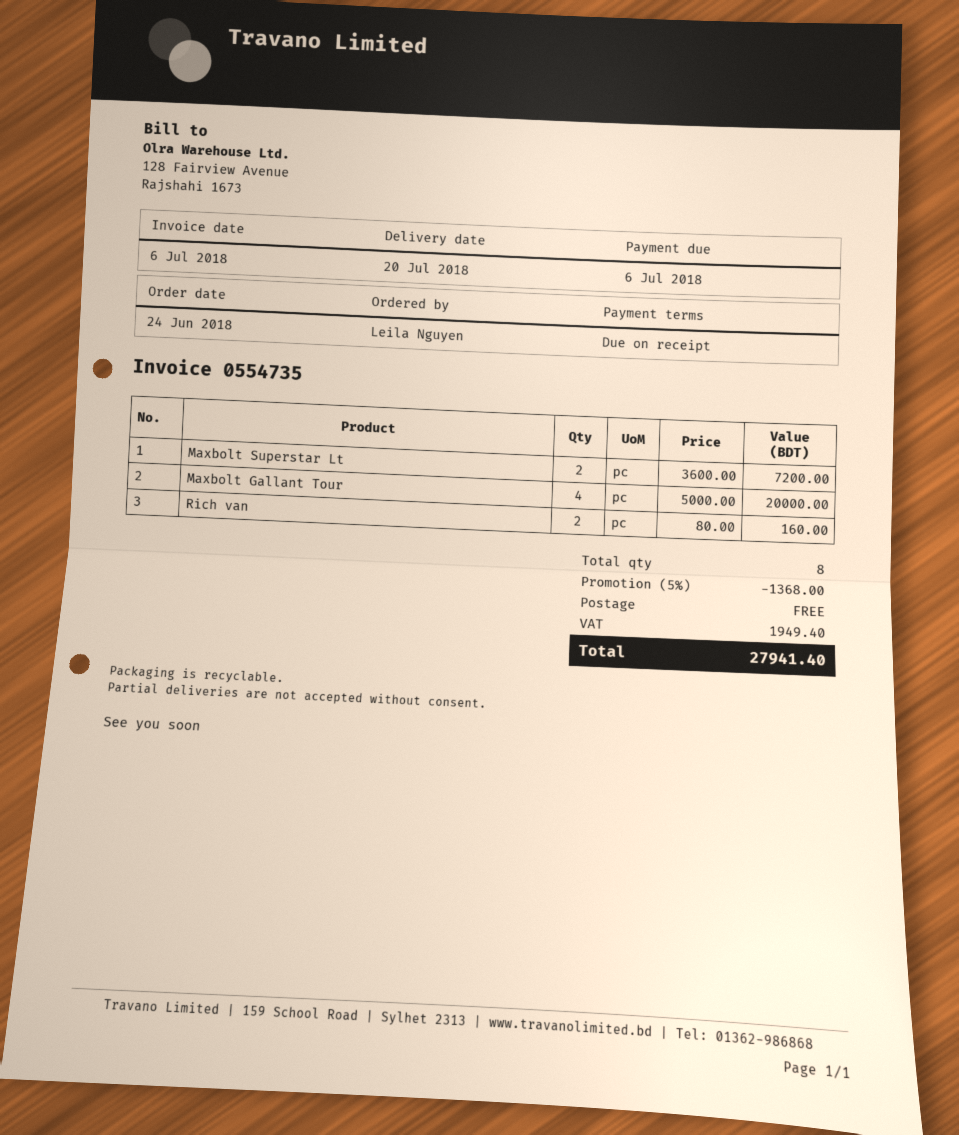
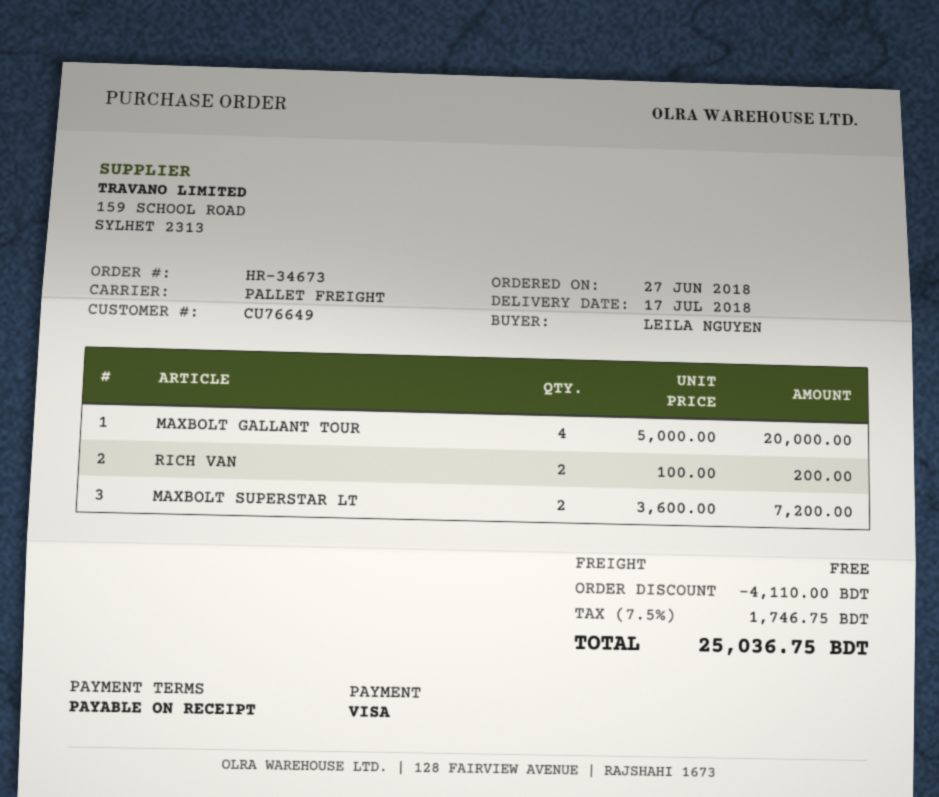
order date: 2018-06-24 -> 2018-06-27
delivery date: 2018-07-20 -> 2018-07-17
Rich van: 2 x 80.00 = 160.00 -> 2 x 100.00 = 200.00
discount: 1368.00 -> 4110.00
tax: 1949.40 -> 1746.75
total: 27941.40 -> 25036.75

